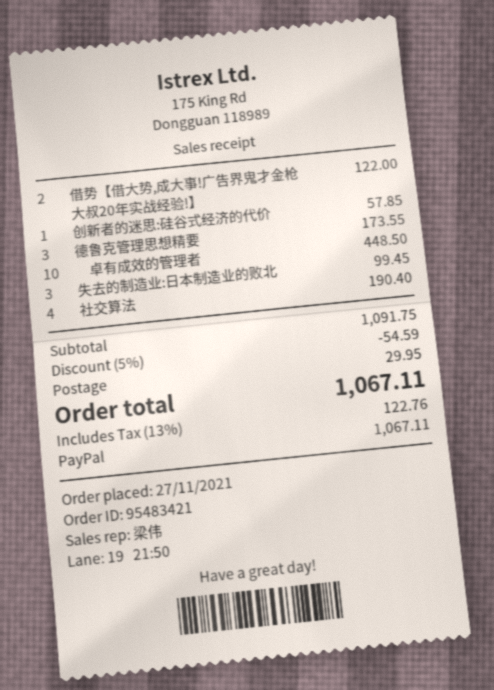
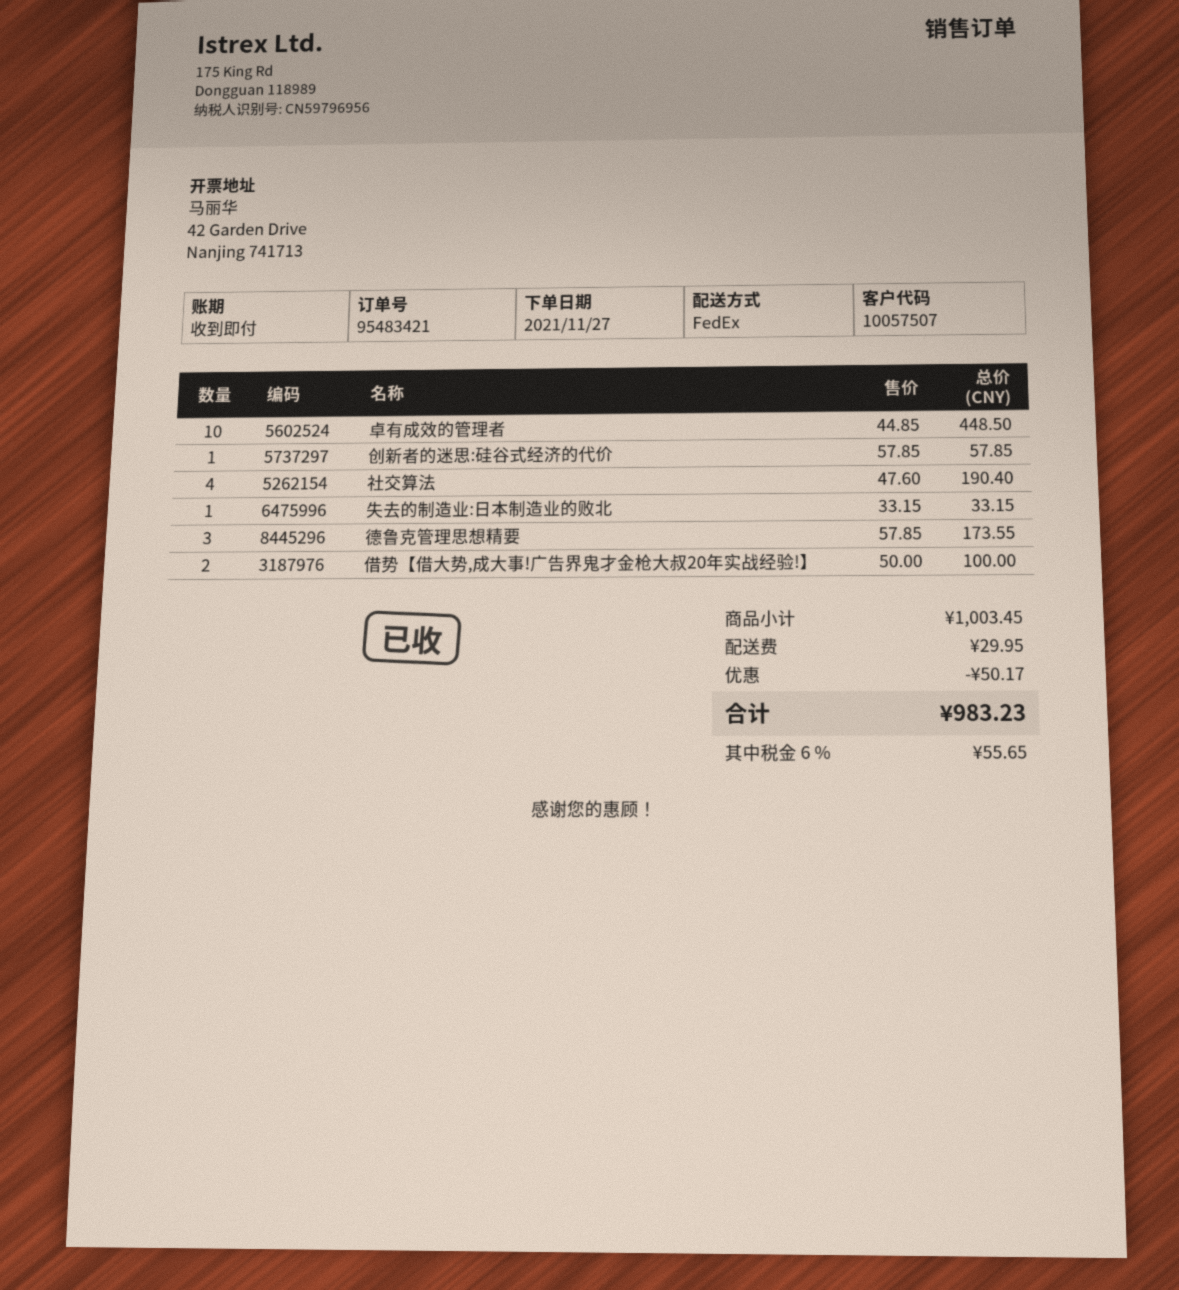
借势【借大势,成大事!广告界鬼才金枪大叔20年实战经验!】: 2 for 122.00 -> 2 for 100.00
失去的制造业:日本制造业的败北: 3 for 99.45 -> 1 for 33.15
subtotal: 1091.75 -> 1003.45
discount: 54.59 -> 50.17
tax: 13% = 122.76 -> 6% = 55.65
total: 1067.11 -> 983.23

